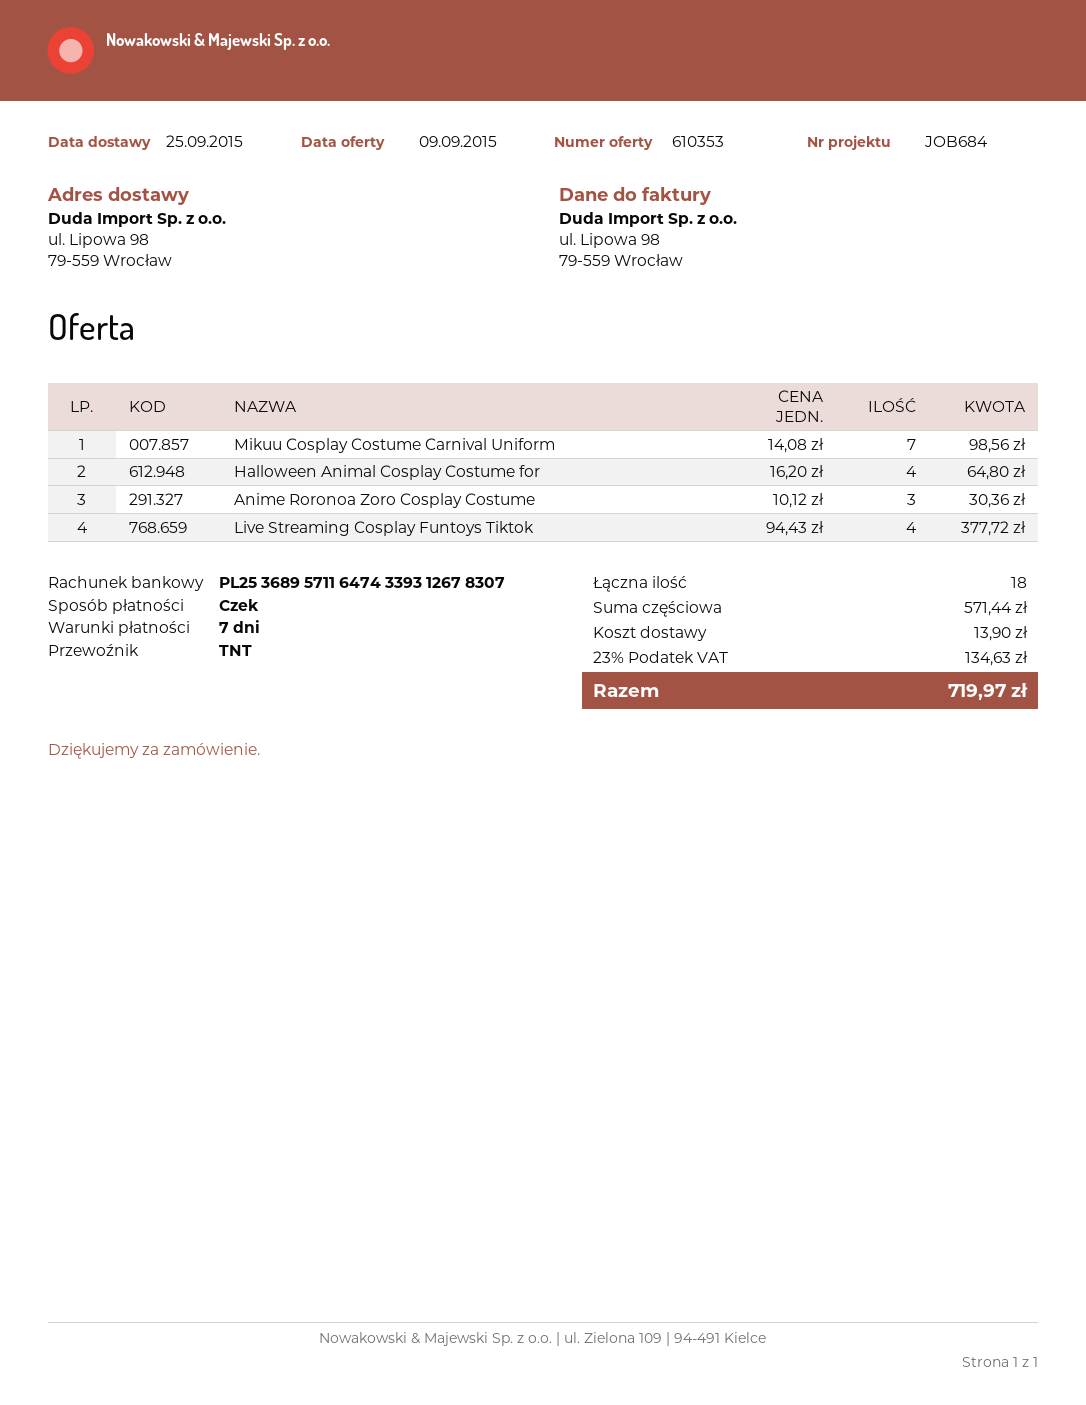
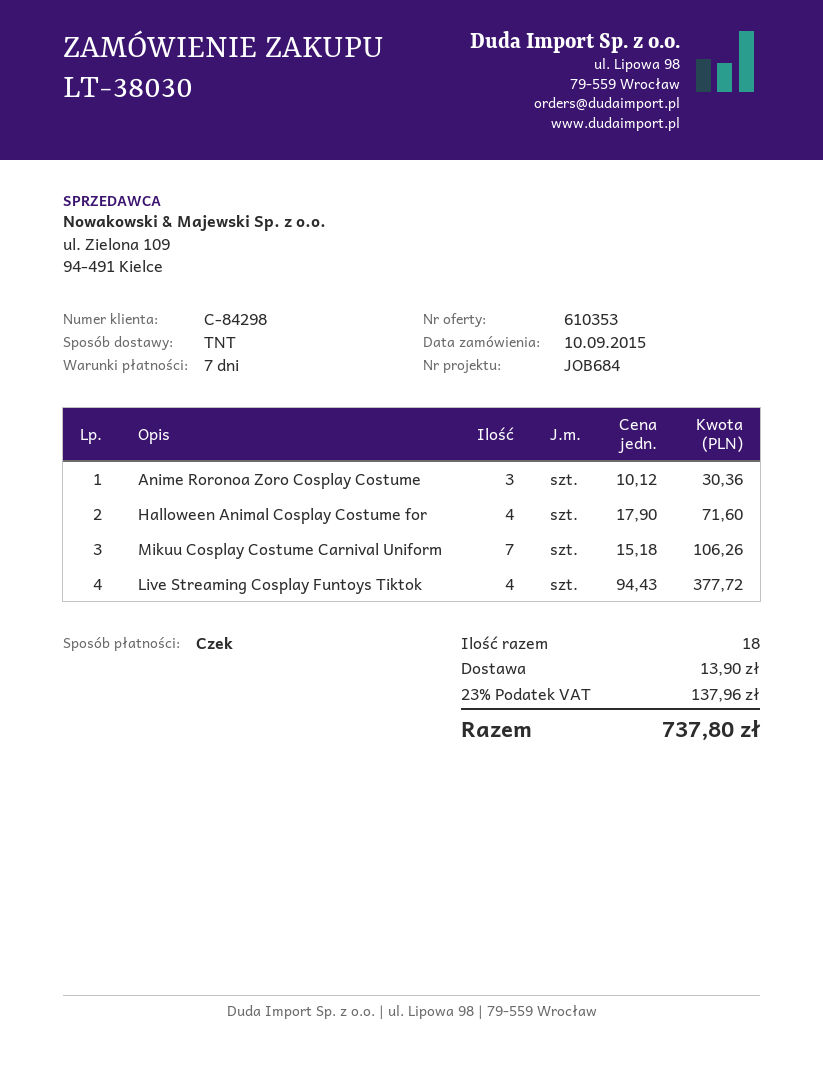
Mikuu Cosplay Costume Carnival Uniform: 7 x 14.08 = 98.56 -> 7 x 15.18 = 106.26
Halloween Animal Cosplay Costume for: 4 x 16.20 = 64.80 -> 4 x 17.90 = 71.60
tax: 23% = 134.63 -> 23% = 137.96
total: 719.97 -> 737.80

